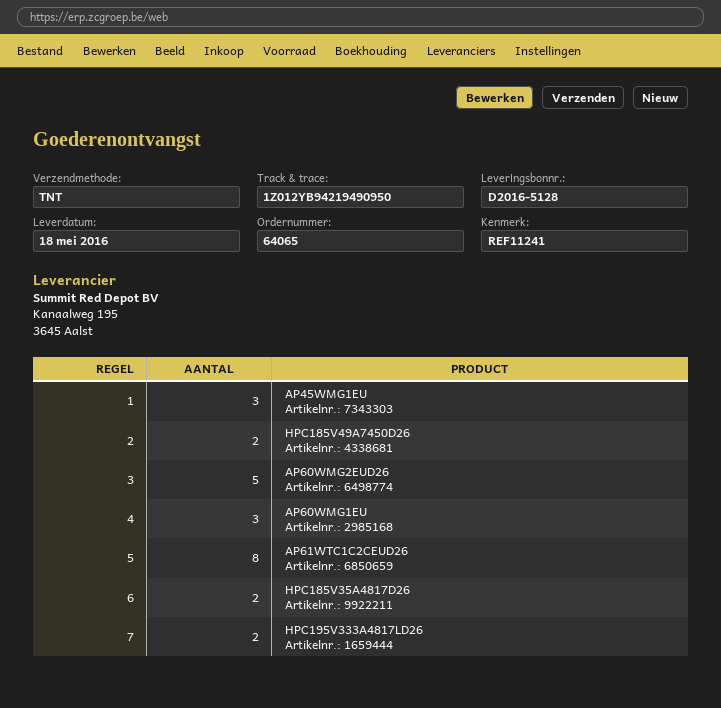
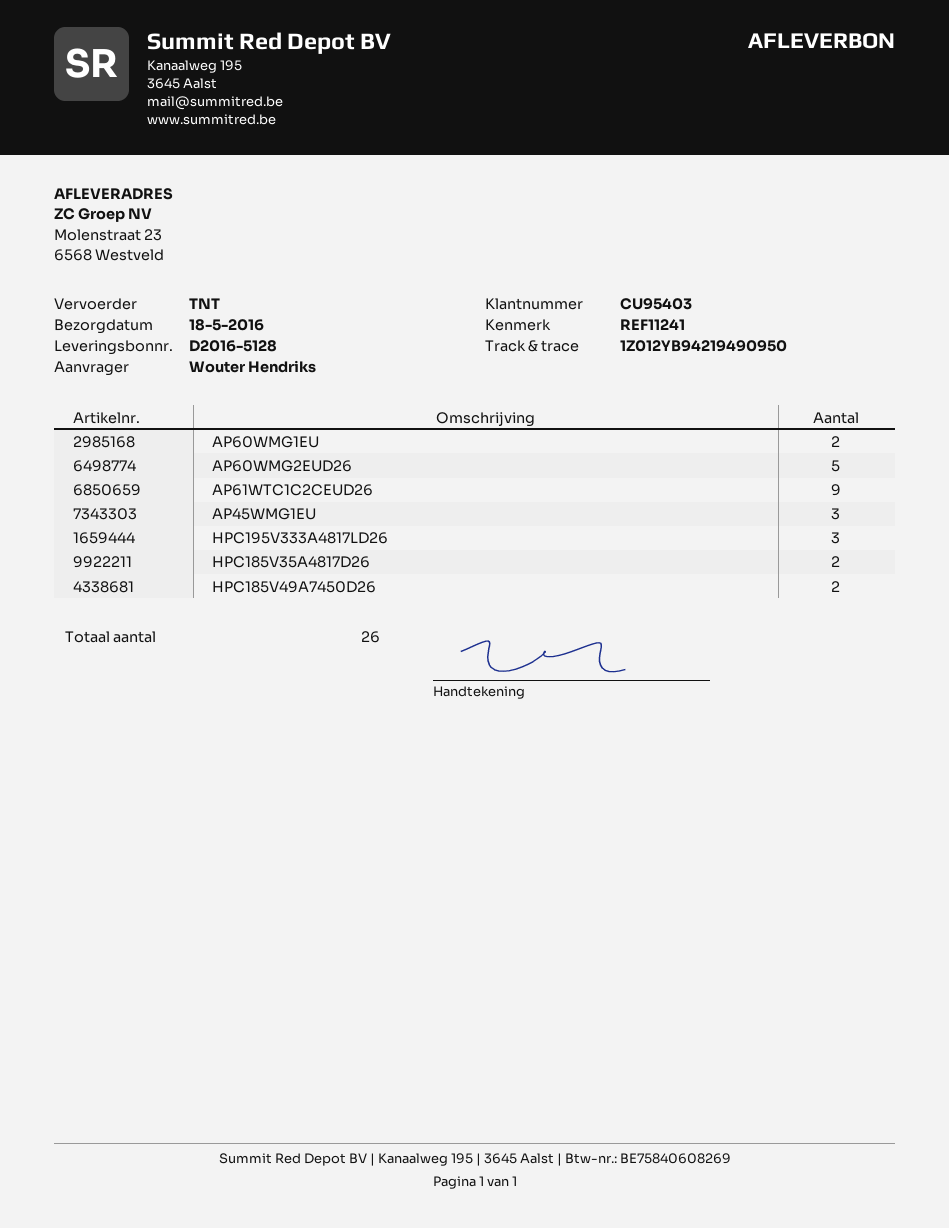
AP60WMG1EU: 3 -> 2
AP61WTC1C2CEUD26: 8 -> 9
HPC195V333A4817LD26: 2 -> 3

